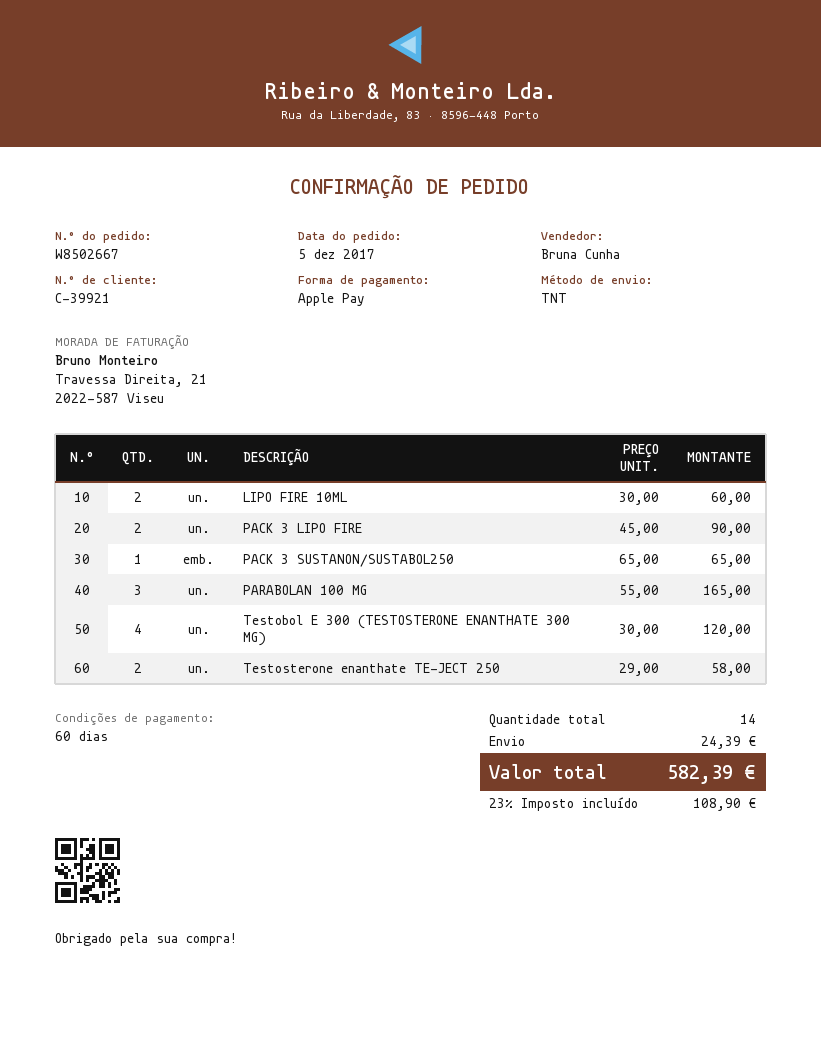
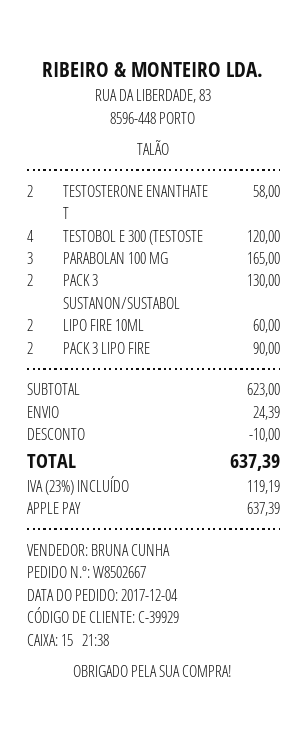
order date: 2017-12-05 -> 2017-12-04
customer number: C-39921 -> C-39929
PACK 3 SUSTANON/SUSTABOL250: 1 for 65.00 -> 2 for 130.00
discount: none -> 10.00
tax: 23% = 108.90 -> 23% = 119.19
total: 582.39 -> 637.39

